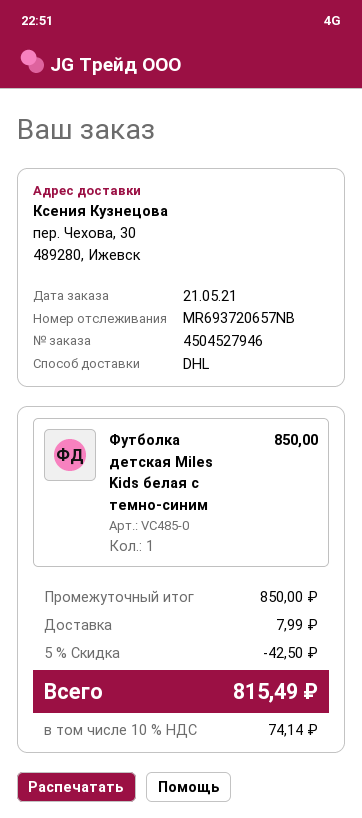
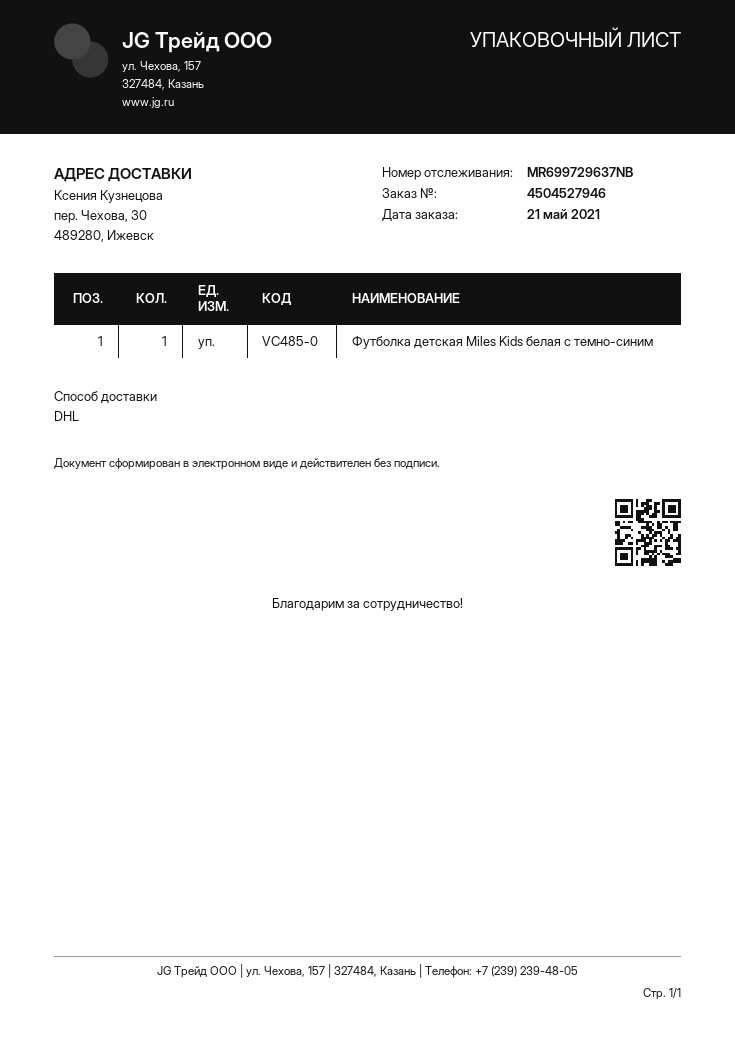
tracking number: MR693720657NB -> MR699729637NB

